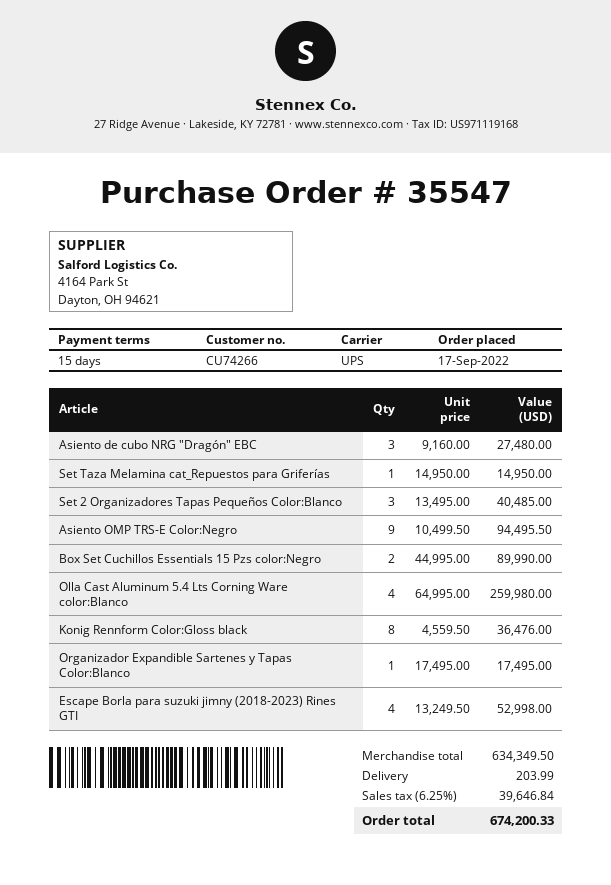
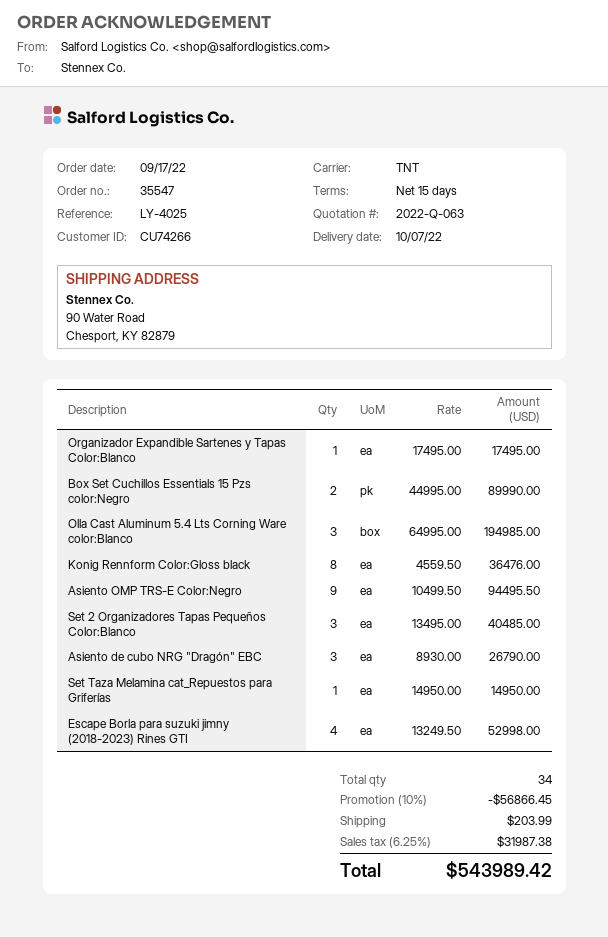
shipping method: UPS -> TNT
Asiento de cubo NRG "Dragón" EBC: 3 x 9160.00 = 27480.00 -> 3 x 8930.00 = 26790.00
Olla Cast Aluminum 5.4 Lts Corning Ware color:Blanco: 4 x 64995.00 = 259980.00 -> 3 x 64995.00 = 194985.00
discount: none -> 10% = 56866.45
tax: 6.25% = 39646.84 -> 6.25% = 31987.38
total: 674200.33 -> 543989.42

